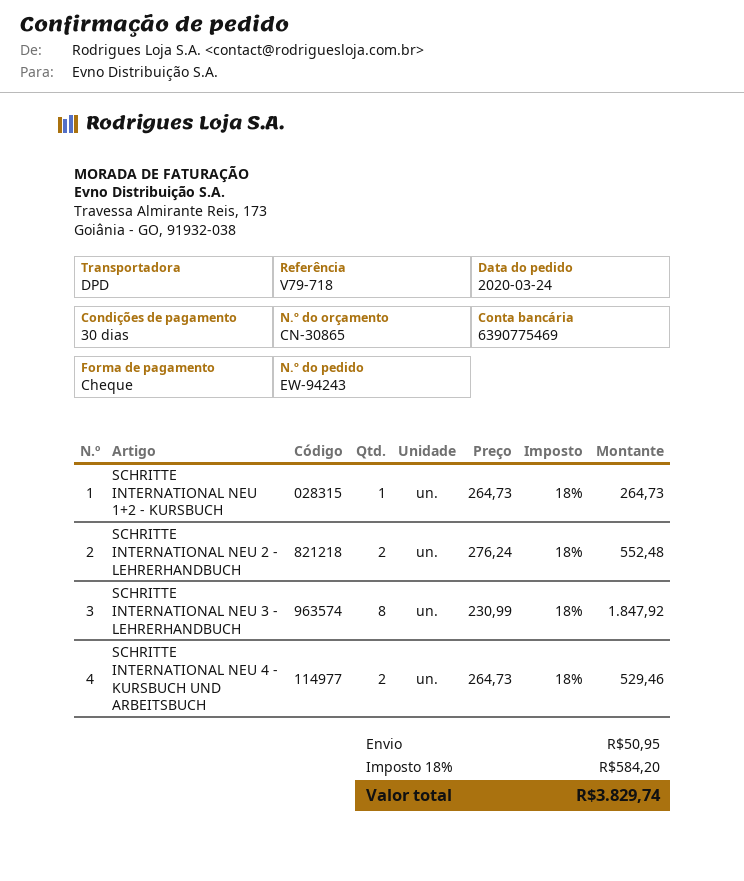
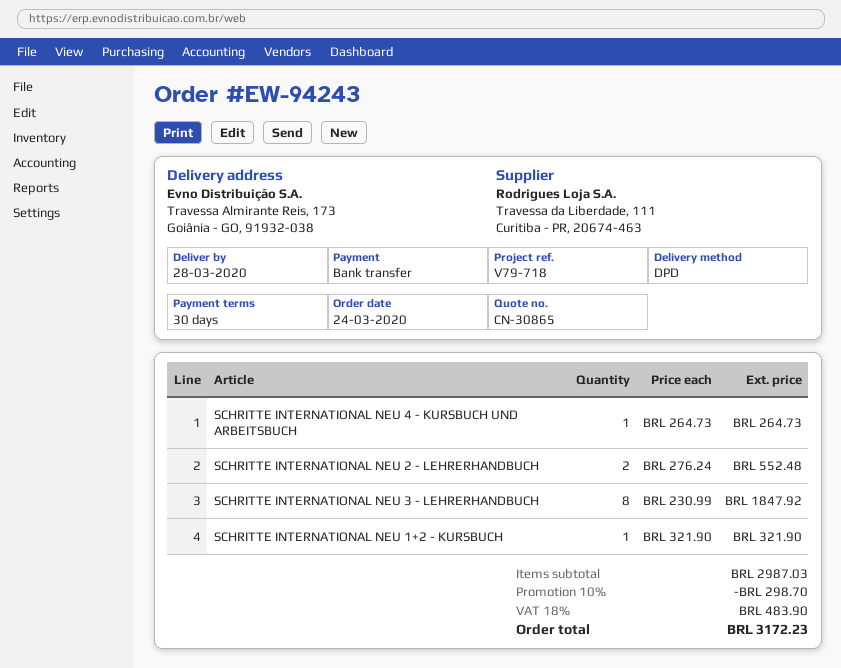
payment method: cheque -> bank transfer
SCHRITTE INTERNATIONAL NEU 1+2 - KURSBUCH: 1 x 264.73 = 264.73 -> 1 x 321.90 = 321.90
SCHRITTE INTERNATIONAL NEU 4 - KURSBUCH UND ARBEITSBUCH: 2 x 264.73 = 529.46 -> 1 x 264.73 = 264.73
discount: none -> 10% = 298.70
shipping: 50.95 -> none
tax: 18% = 584.20 -> 18% = 483.90
total: 3829.74 -> 3172.23

